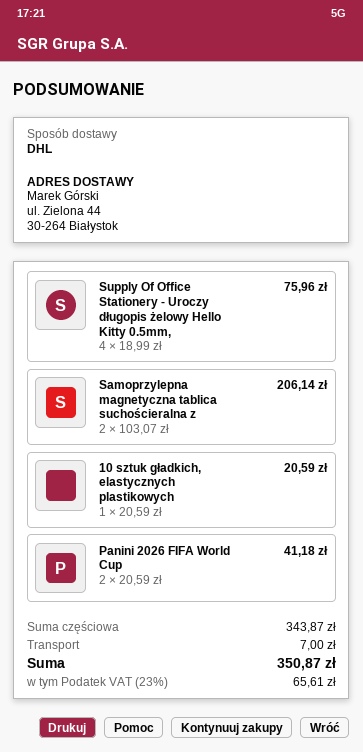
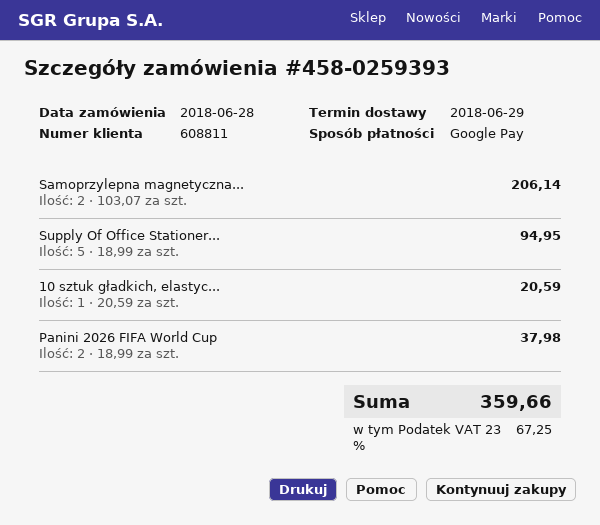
Supply Of Office Stationery - Uroczy długopis żelowy Hello Kitty 0.5mm,: 4 x 18.99 = 75.96 -> 5 x 18.99 = 94.95
Panini 2026 FIFA World Cup: 2 x 20.59 = 41.18 -> 2 x 18.99 = 37.98
shipping: 7.00 -> none
tax: 23% = 65.61 -> 23% = 67.25
total: 350.87 -> 359.66

